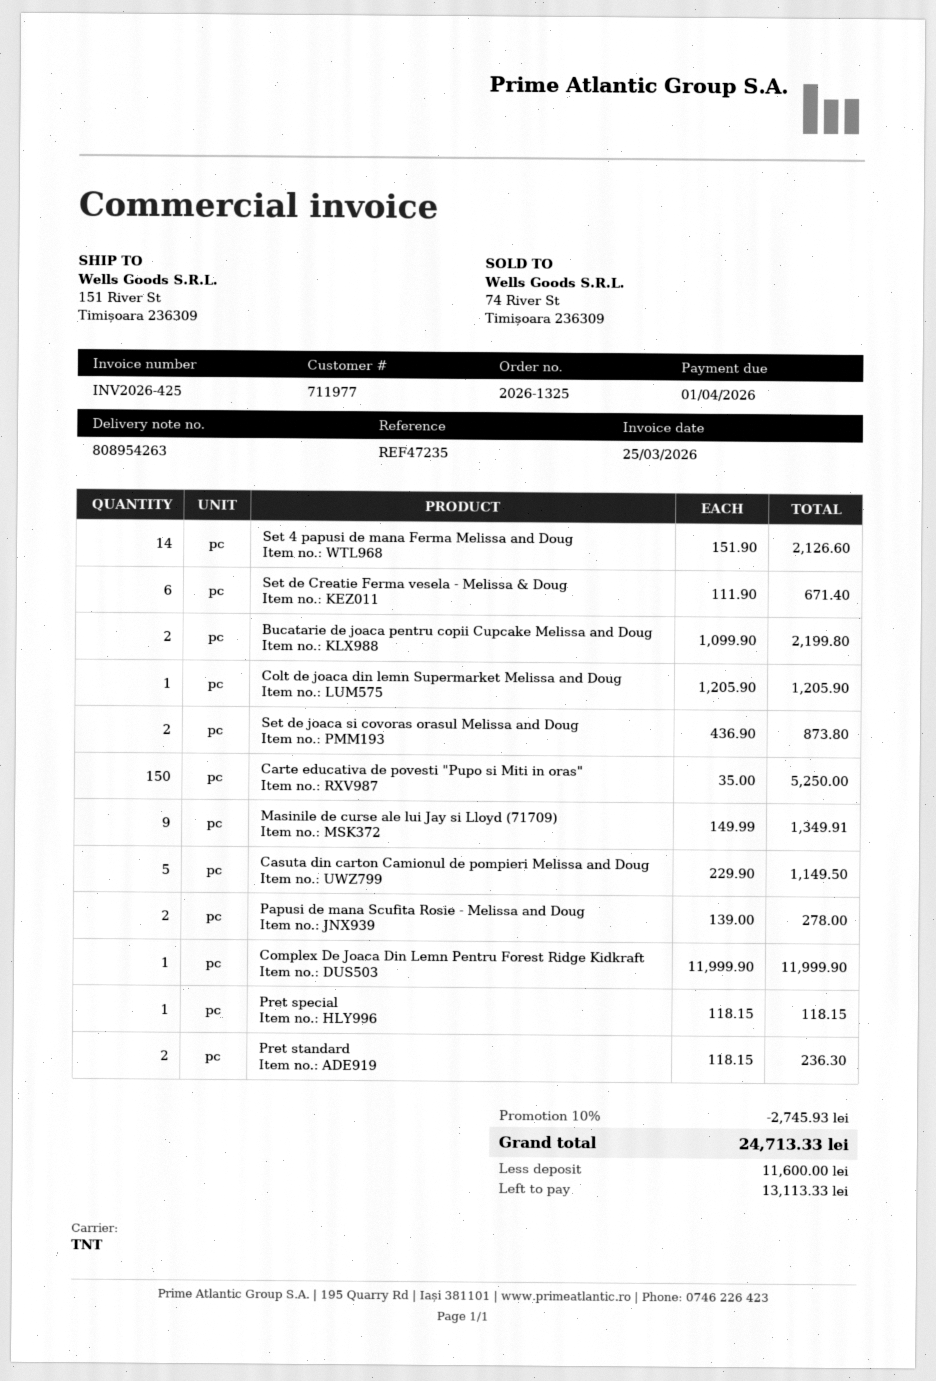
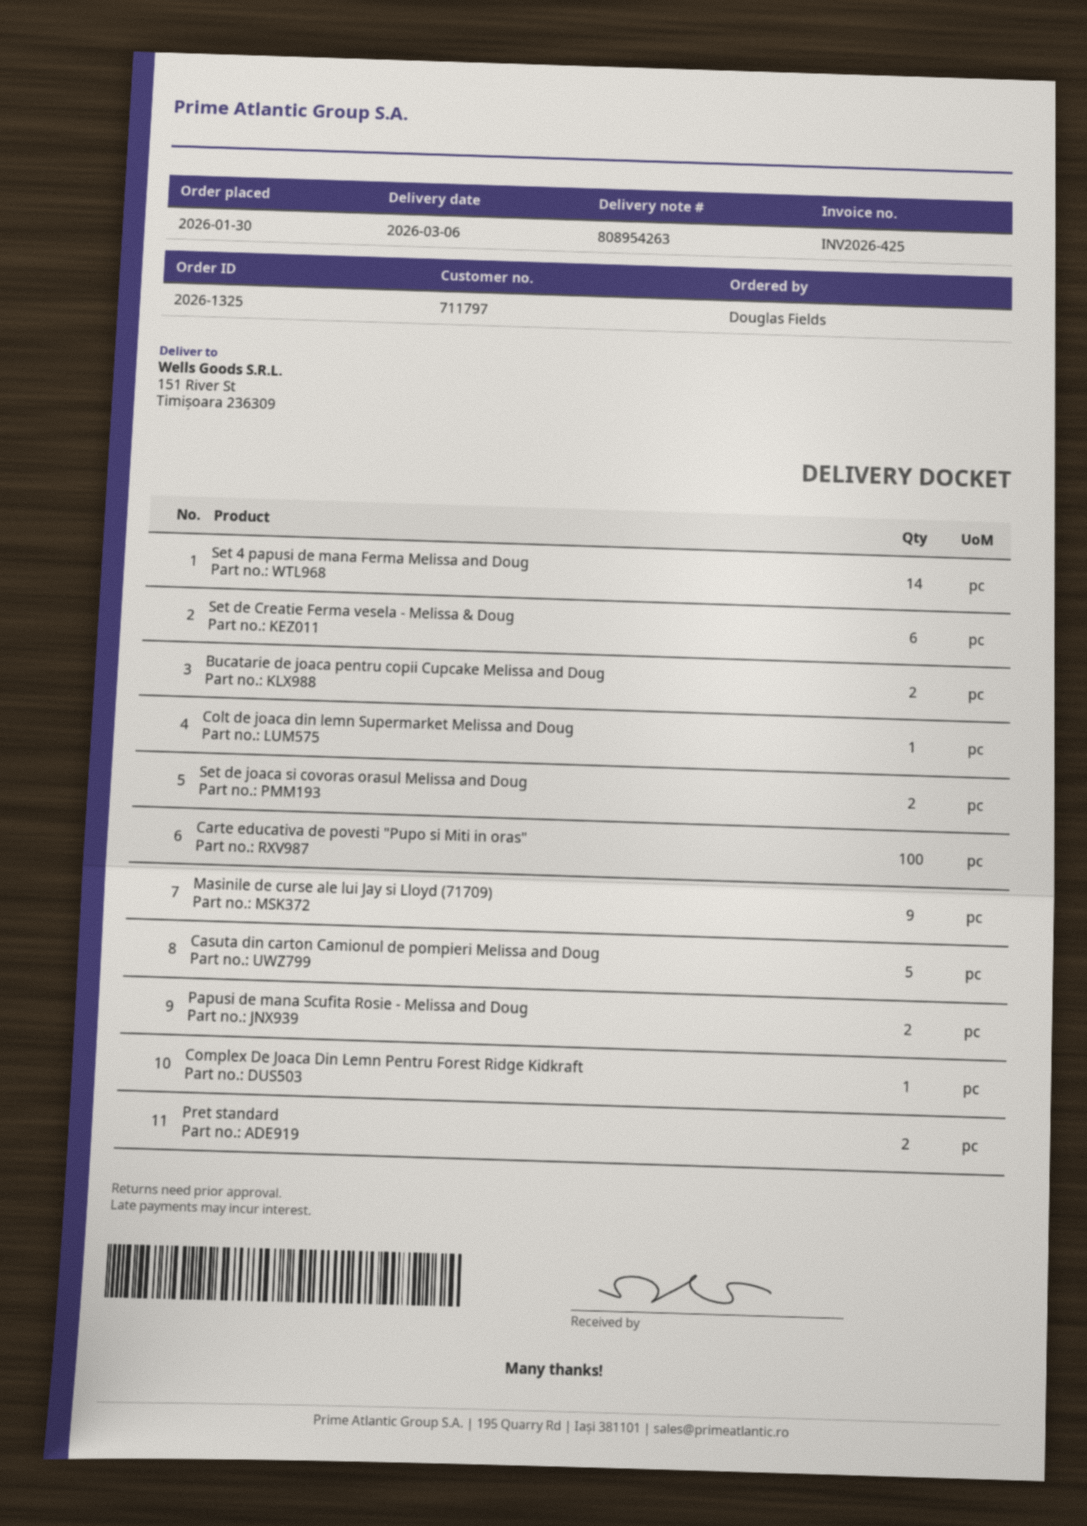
customer number: 711977 -> 711797
Carte educativa de povesti "Pupo si Miti in oras": 150 -> 100
Pret special: 1 -> none

